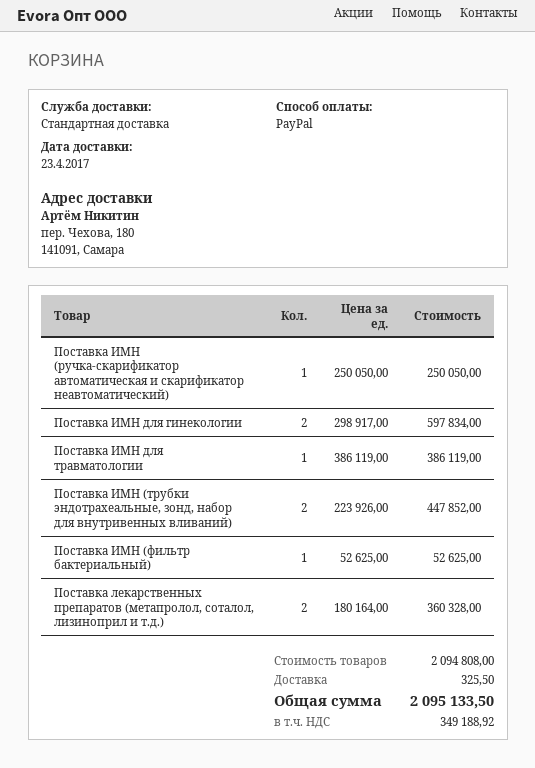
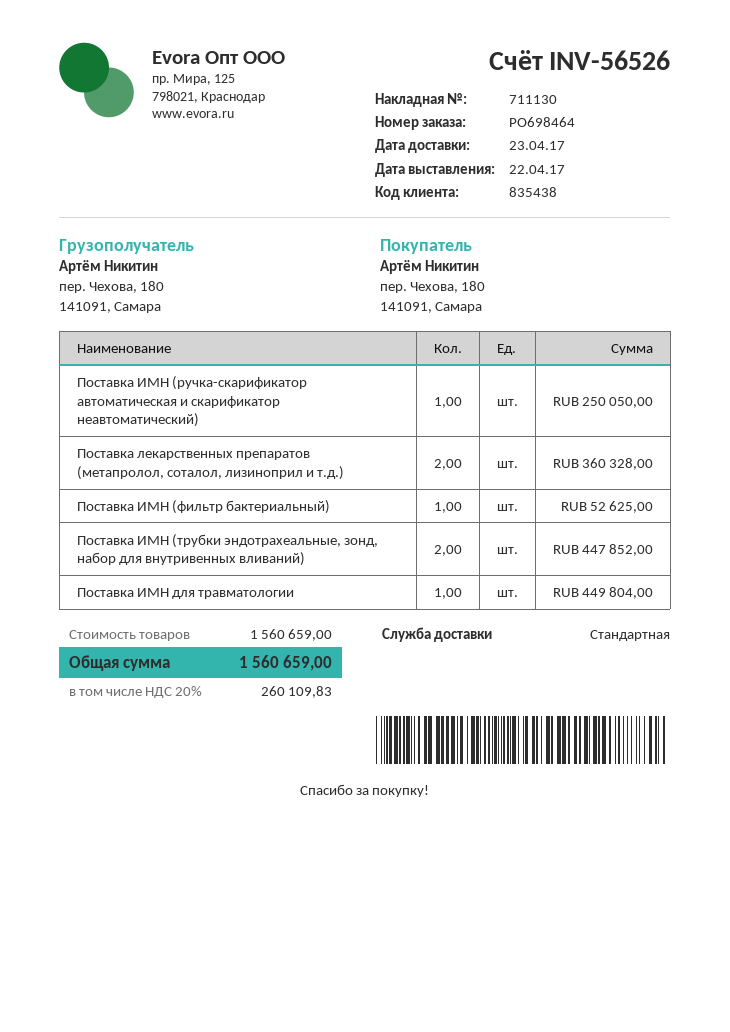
Поставка ИМН для гинекологии: 2 for 597834.00 -> none
Поставка ИМН для травматологии: 1 for 386119.00 -> 1 for 449804.00
subtotal: 2094808.00 -> 1560659.00
shipping: 325.50 -> none
tax: 349188.92 -> 260109.83
total: 2095133.50 -> 1560659.00

